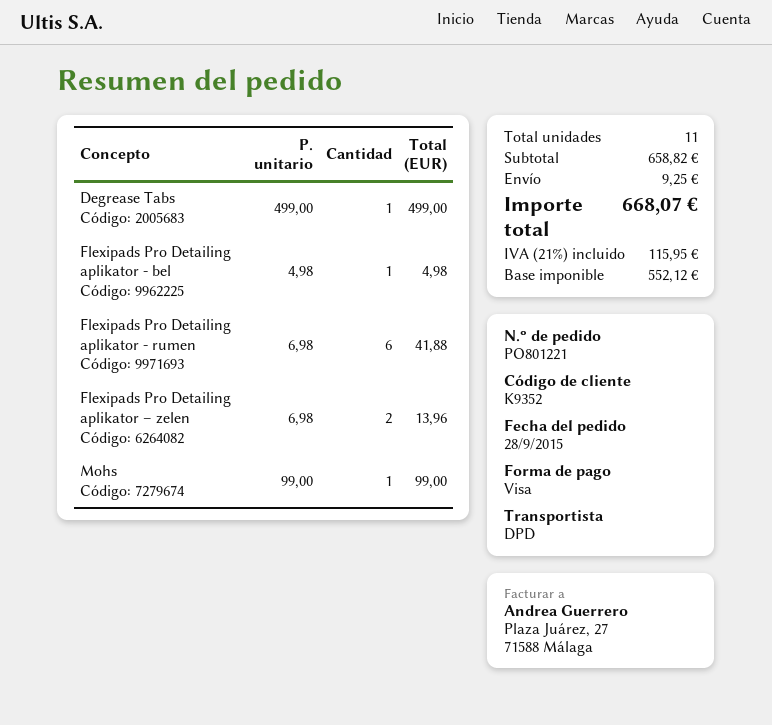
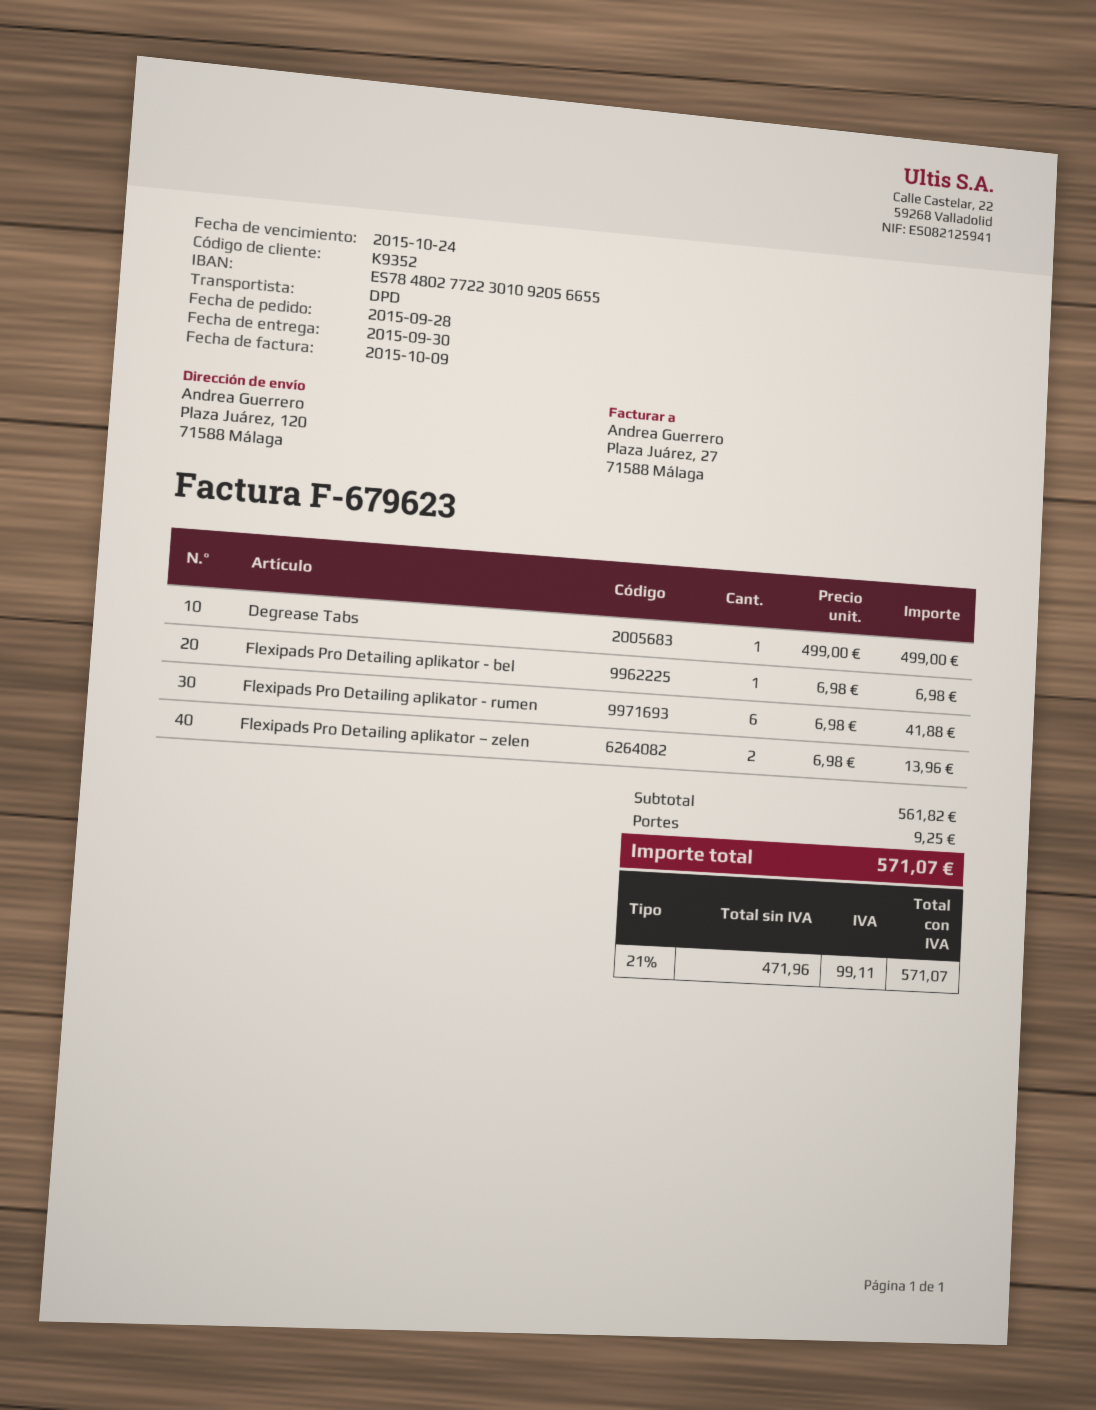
Flexipads Pro Detailing aplikator - bel: 1 x 4.98 = 4.98 -> 1 x 6.98 = 6.98
Mohs: 1 x 99.00 = 99.00 -> none
subtotal: 658.82 -> 561.82
net: 552.12 -> 471.96
tax: 21% = 115.95 -> 21% = 99.11
total: 668.07 -> 571.07

